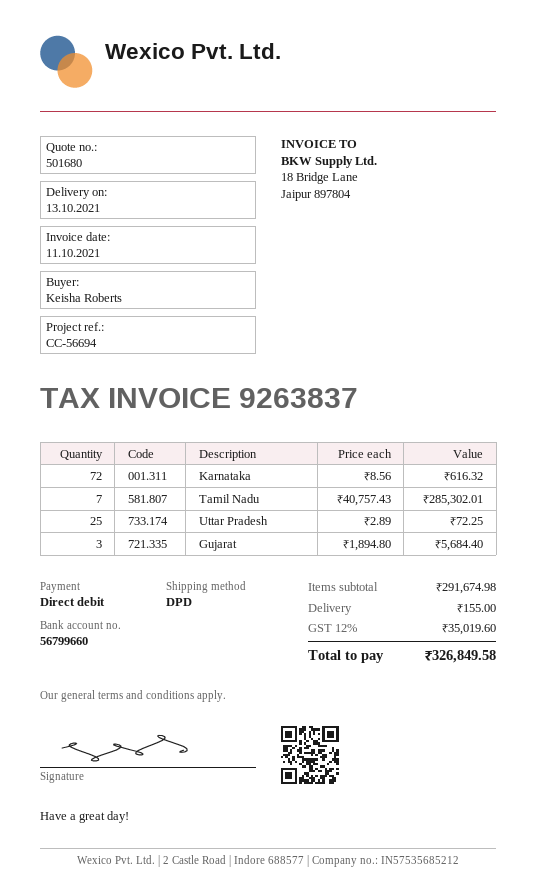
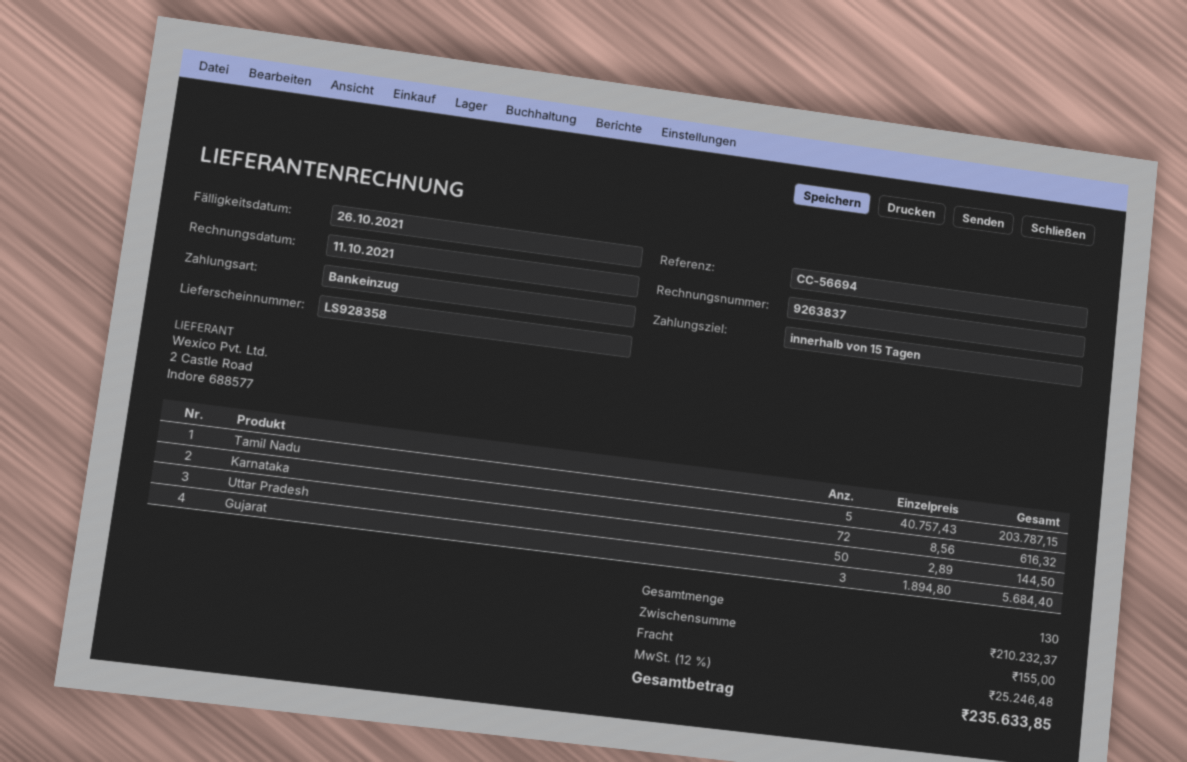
Tamil Nadu: 7 x 40757.43 = 285302.01 -> 5 x 40757.43 = 203787.15
Uttar Pradesh: 25 x 2.89 = 72.25 -> 50 x 2.89 = 144.50
subtotal: 291674.98 -> 210232.37
tax: 12% = 35019.60 -> 12% = 25246.48
total: 326849.58 -> 235633.85

